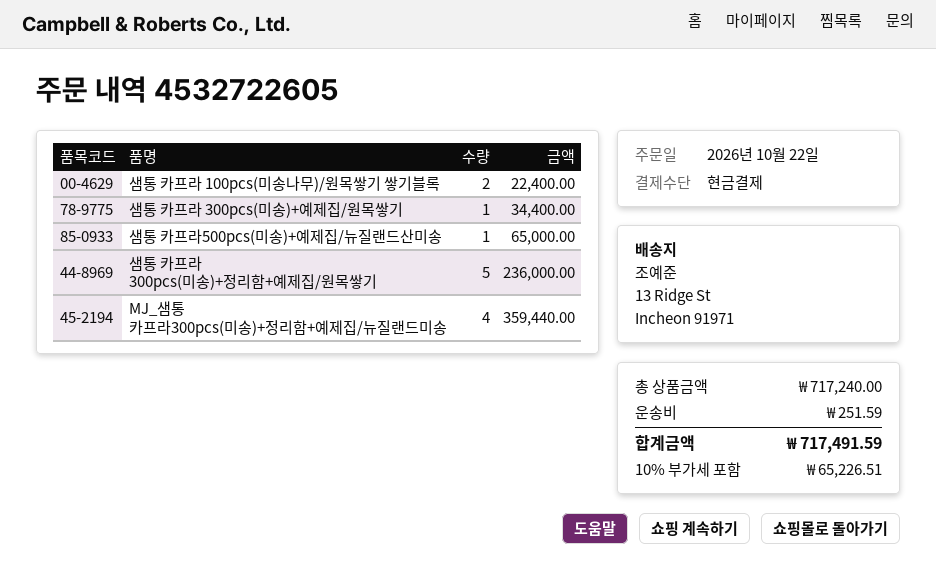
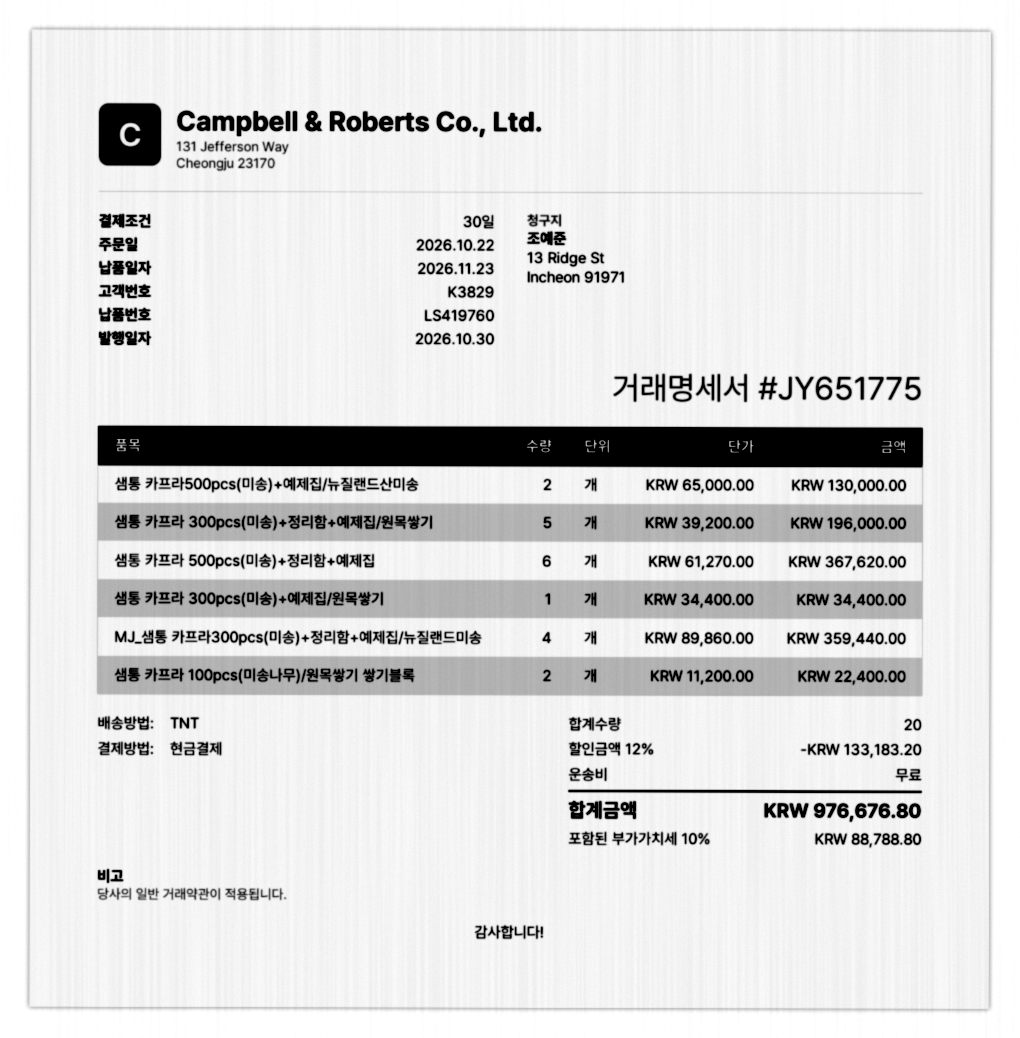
샘통 카프라500pcs(미송)+예제집/뉴질랜드산미송: 1 for 65000.00 -> 2 for 130000.00
샘통 카프라 300pcs(미송)+정리함+예제집/원목쌓기: 5 for 236000.00 -> 5 for 196000.00
샘통 카프라 500pcs(미송)+정리함+예제집: none -> 6 for 367620.00
discount: none -> 12% = 133183.20
shipping: 251.59 -> 0.00
tax: 10% = 65226.51 -> 10% = 88788.80
total: 717491.59 -> 976676.80

